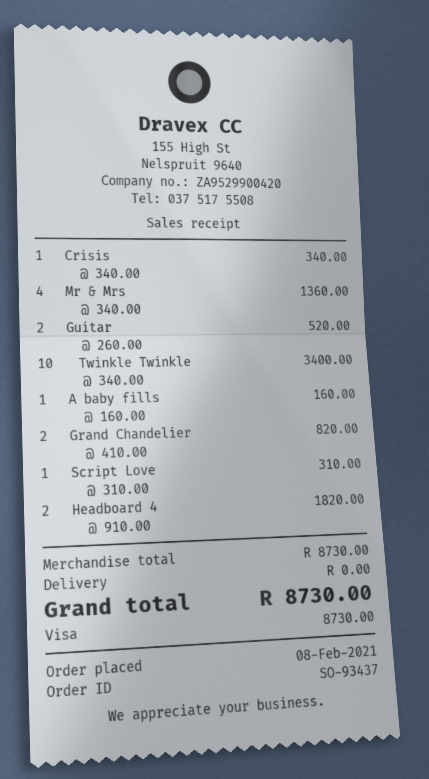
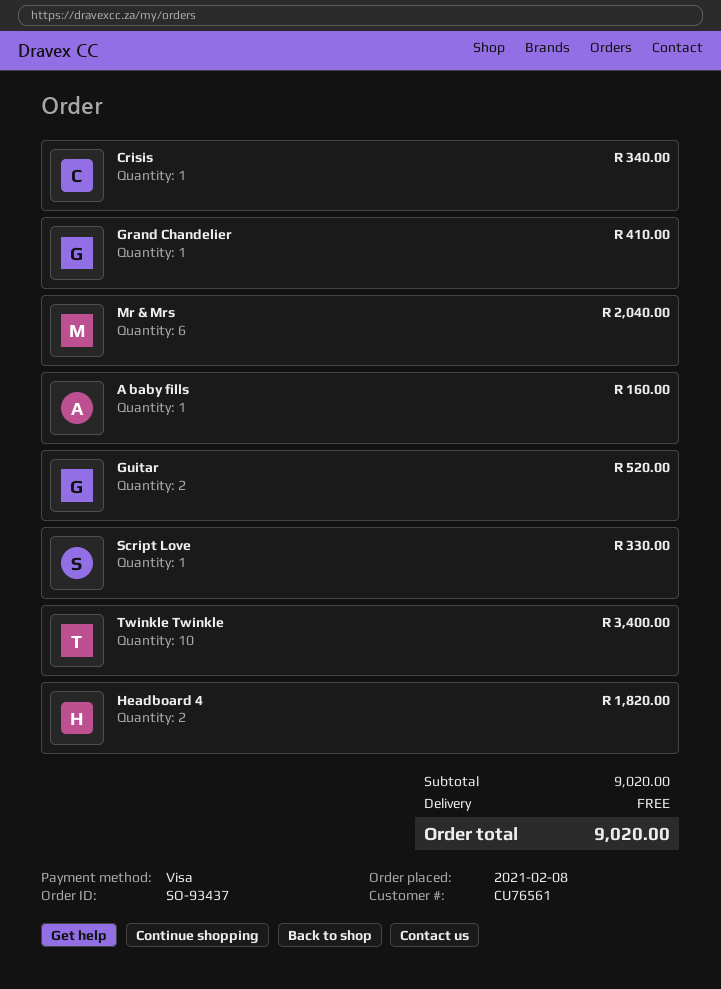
Mr & Mrs: 4 for 1360.00 -> 6 for 2040.00
Grand Chandelier: 2 for 820.00 -> 1 for 410.00
Script Love: 1 for 310.00 -> 1 for 330.00
subtotal: 8730.00 -> 9020.00
total: 8730.00 -> 9020.00

